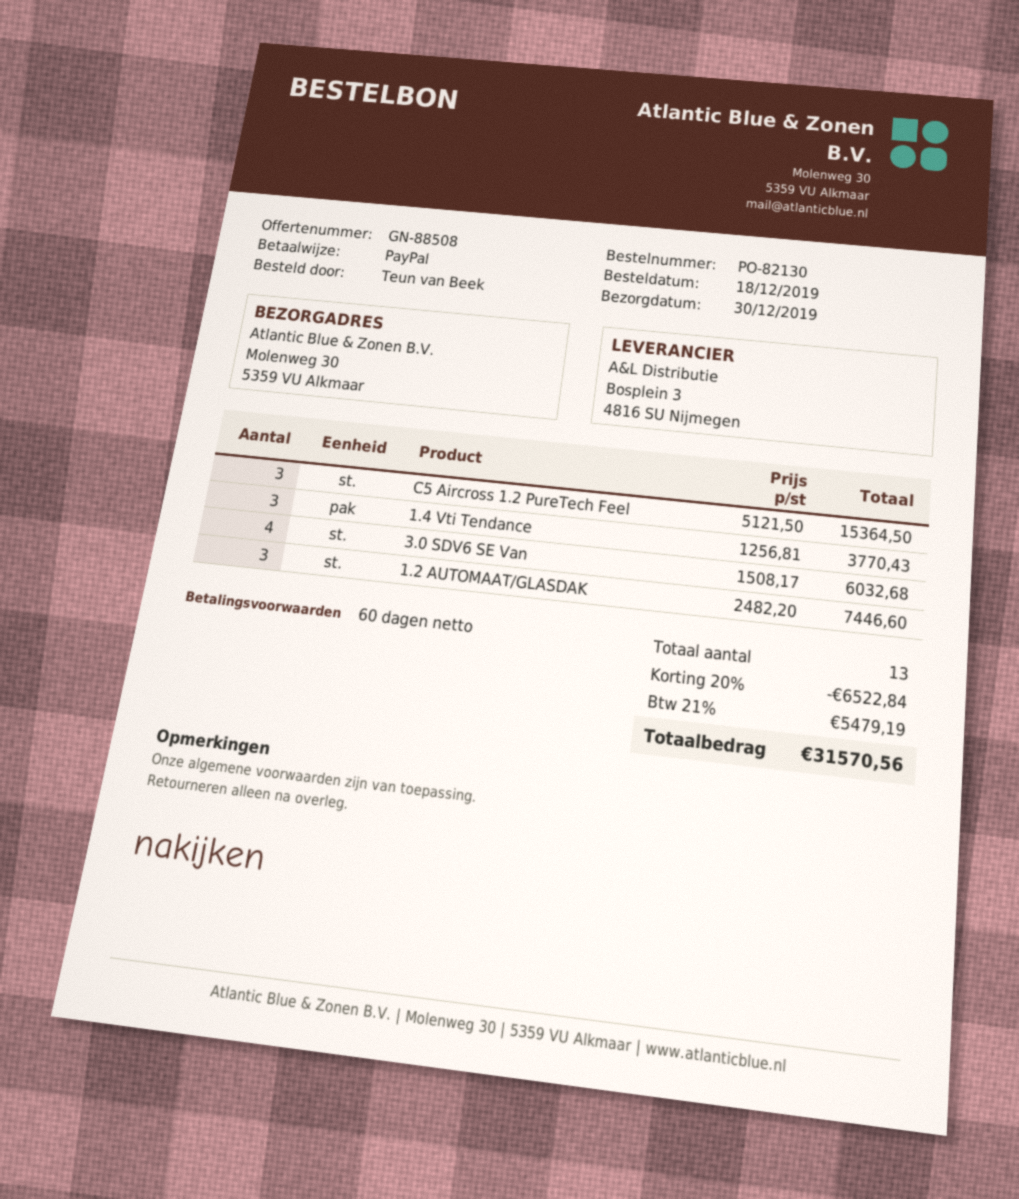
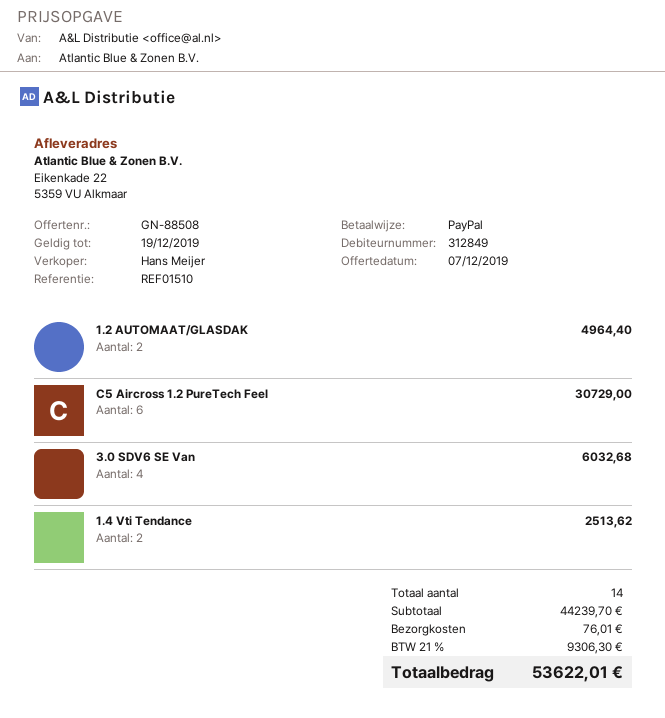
ship to: Molenweg 30, 5359 VU Alkmaar -> Eikenkade 22, 5359 VU Alkmaar
C5 Aircross 1.2 PureTech Feel: 3 for 15364.50 -> 6 for 30729.00
1.4 Vti Tendance: 3 for 3770.43 -> 2 for 2513.62
1.2 AUTOMAAT/GLASDAK: 3 for 7446.60 -> 2 for 4964.40
total quantity: 13 -> 14
discount: 20% = 6522.84 -> none
shipping: none -> 76.01
tax: 21% = 5479.19 -> 21% = 9306.30
total: 31570.56 -> 53622.01

